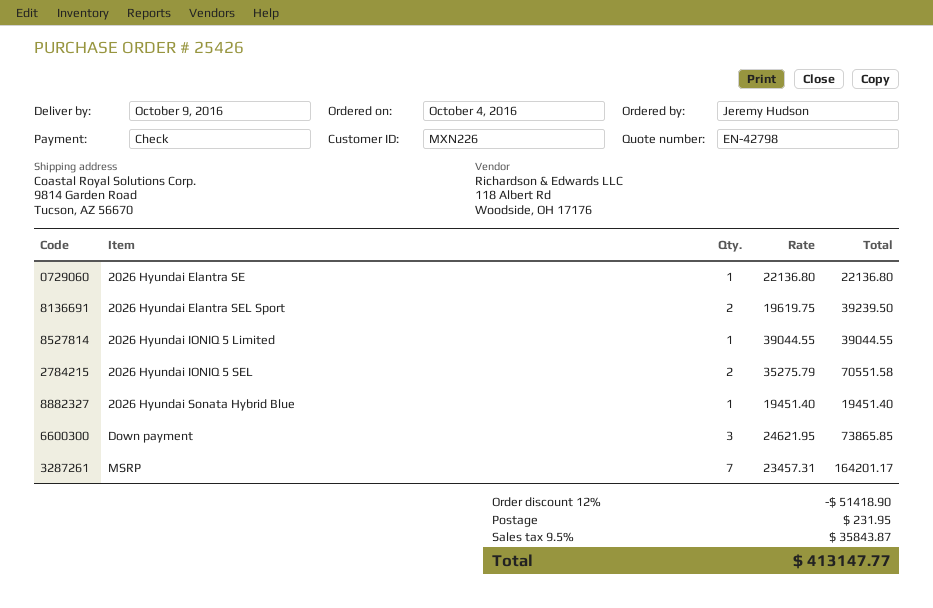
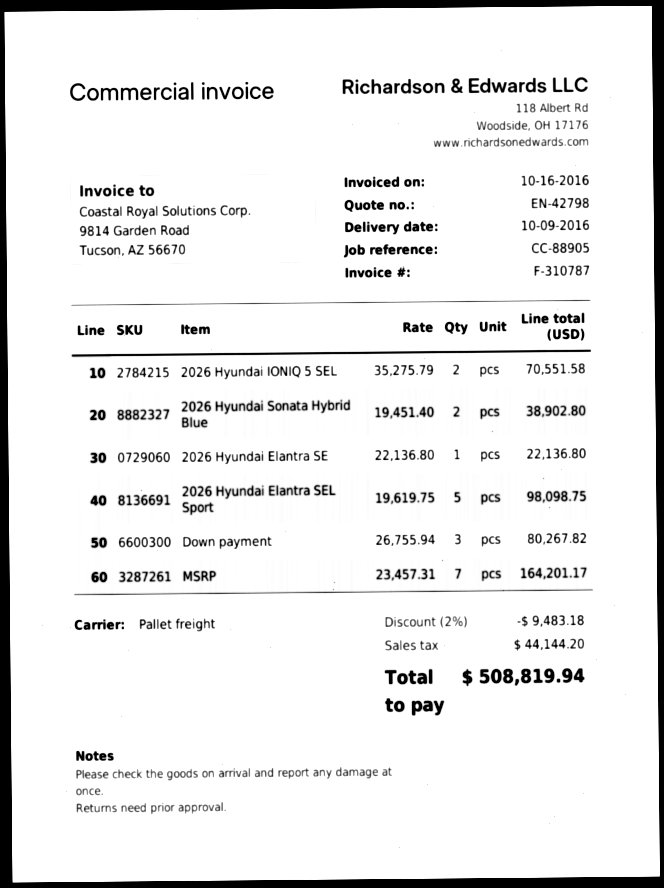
2026 Hyundai Elantra SEL Sport: 2 x 19619.75 = 39239.50 -> 5 x 19619.75 = 98098.75
2026 Hyundai IONIQ 5 Limited: 1 x 39044.55 = 39044.55 -> none
2026 Hyundai Sonata Hybrid Blue: 1 x 19451.40 = 19451.40 -> 2 x 19451.40 = 38902.80
Down payment: 3 x 24621.95 = 73865.85 -> 3 x 26755.94 = 80267.82
discount: 12% = 51418.90 -> 2% = 9483.18
shipping: 231.95 -> none
tax: 35843.87 -> 44144.20
total: 413147.77 -> 508819.94

